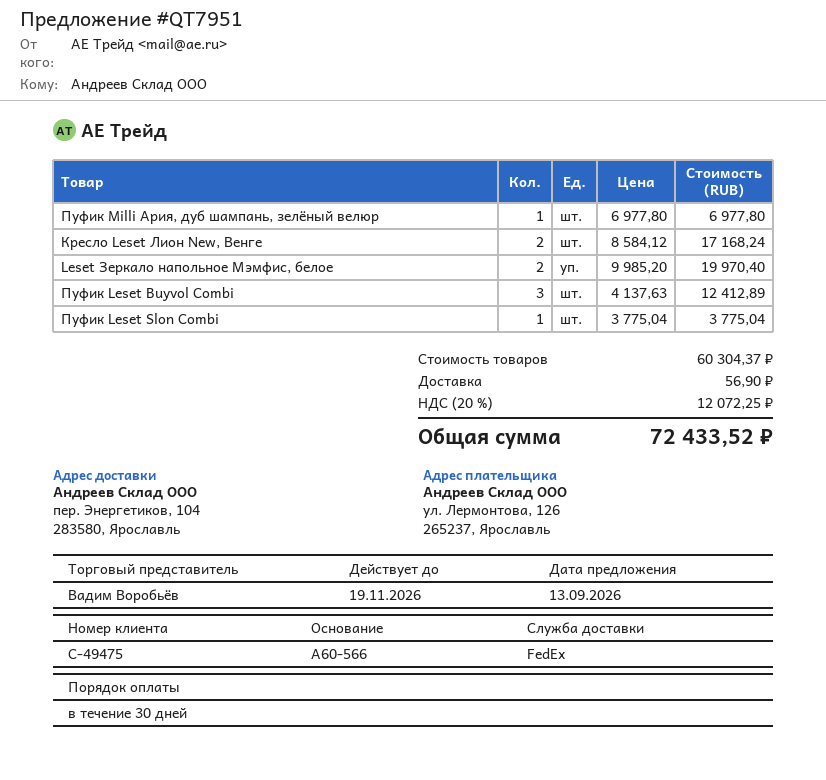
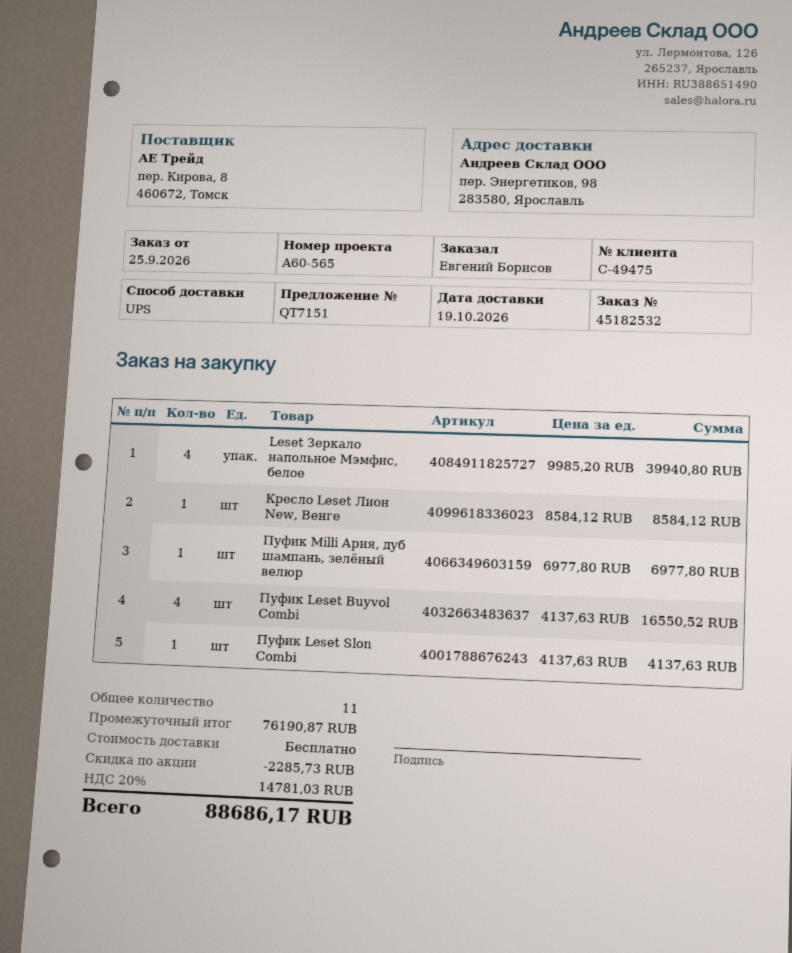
quote number: QT7951 -> QT7151
reference: A60-566 -> A60-565
shipping method: FedEx -> UPS
ship to: пер. Энергетиков, 104, 283580, Ярославль -> пер. Энергетиков, 98, 283580, Ярославль
Кресло Leset Лион New, Венге: 2 x 8584.12 = 17168.24 -> 1 x 8584.12 = 8584.12
Leset Зеркало напольное Мэмфис, белое: 2 x 9985.20 = 19970.40 -> 4 x 9985.20 = 39940.80
Пуфик Leset Buyvol Combi: 3 x 4137.63 = 12412.89 -> 4 x 4137.63 = 16550.52
Пуфик Leset Slon Combi: 1 x 3775.04 = 3775.04 -> 1 x 4137.63 = 4137.63
subtotal: 60304.37 -> 76190.87
discount: none -> 2285.73
shipping: 56.90 -> 0.00
tax: 20% = 12072.25 -> 20% = 14781.03
total: 72433.52 -> 88686.17

